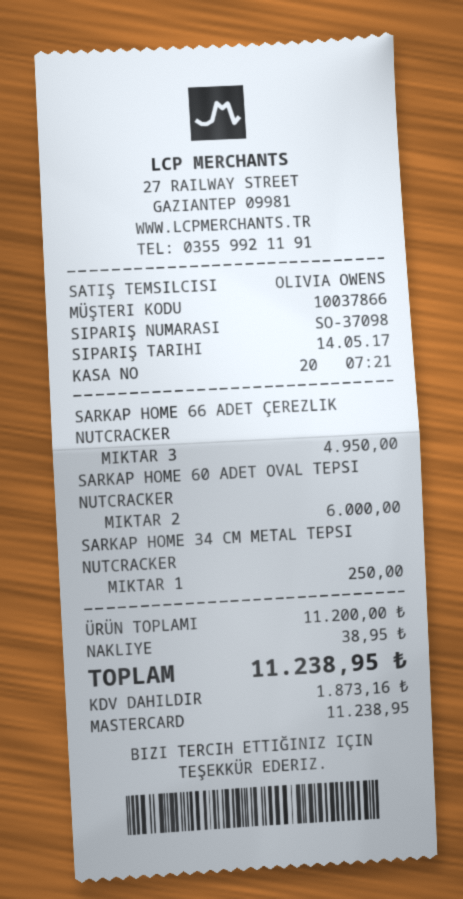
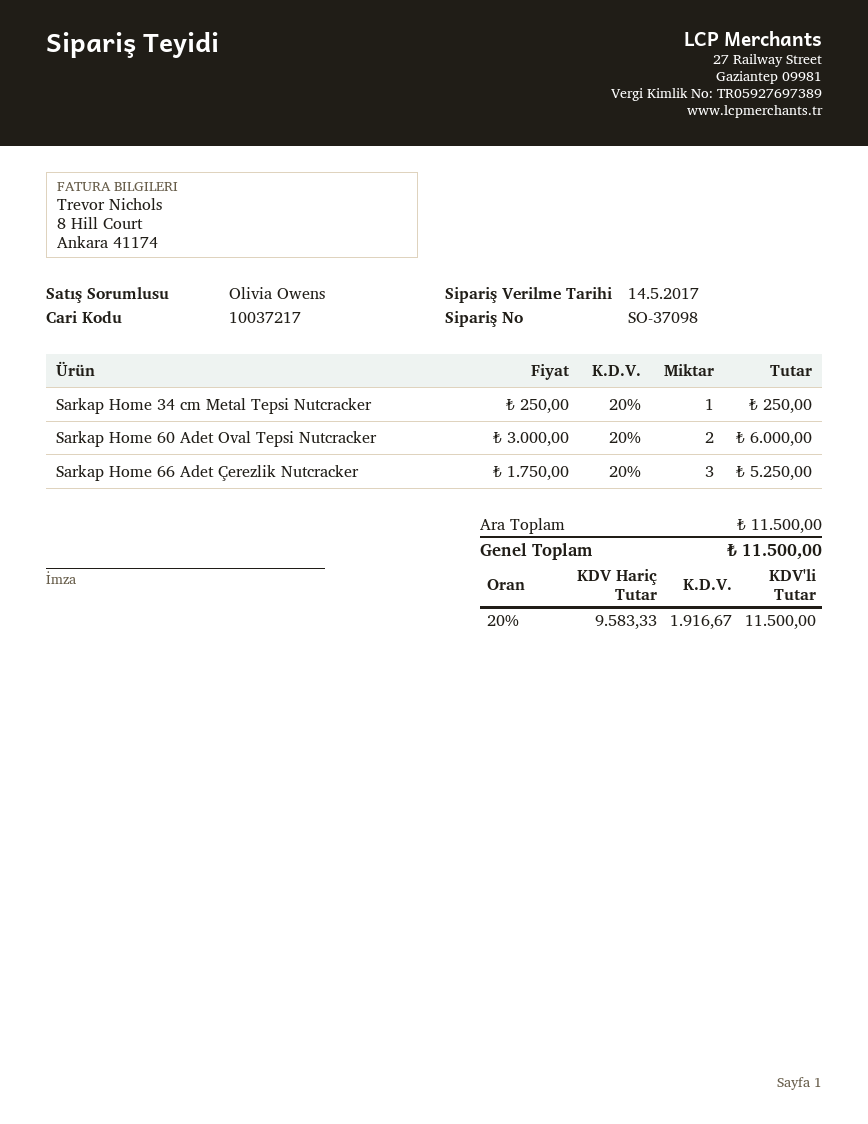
customer number: 10037866 -> 10037217
SARKAP HOME 66 ADET ÇEREZLIK NUTCRACKER: 3 for 4950.00 -> 3 for 5250.00
subtotal: 11200.00 -> 11500.00
shipping: 38.95 -> none
tax: 1873.16 -> 1916.67
total: 11238.95 -> 11500.00

